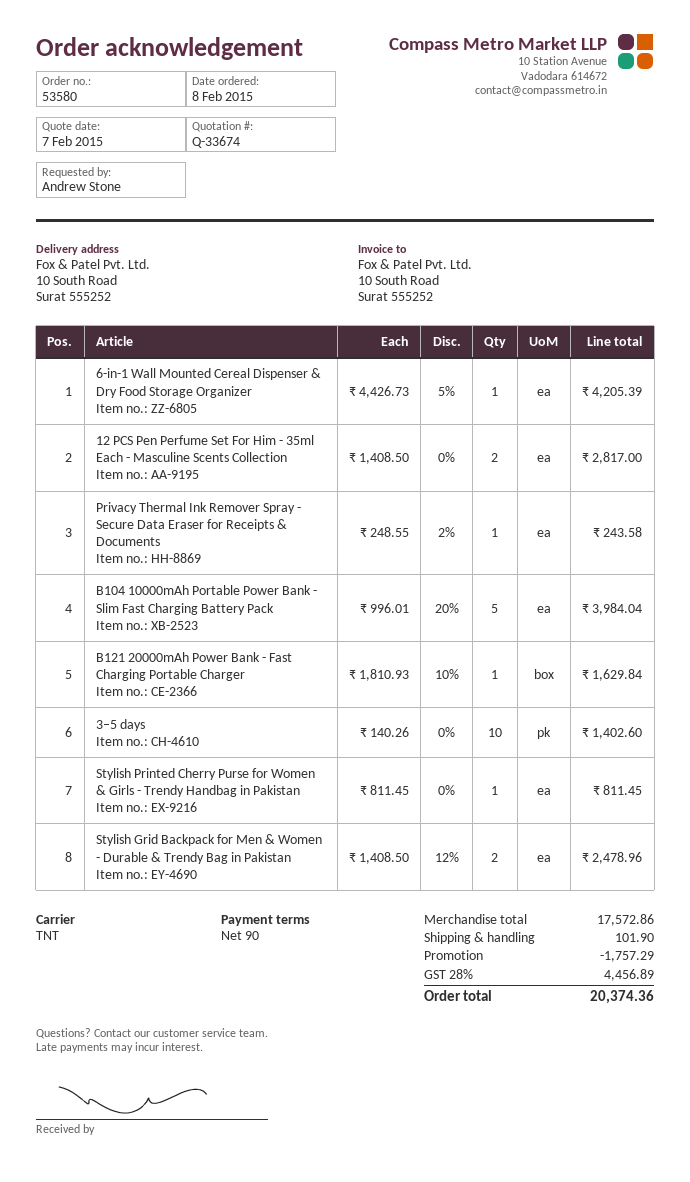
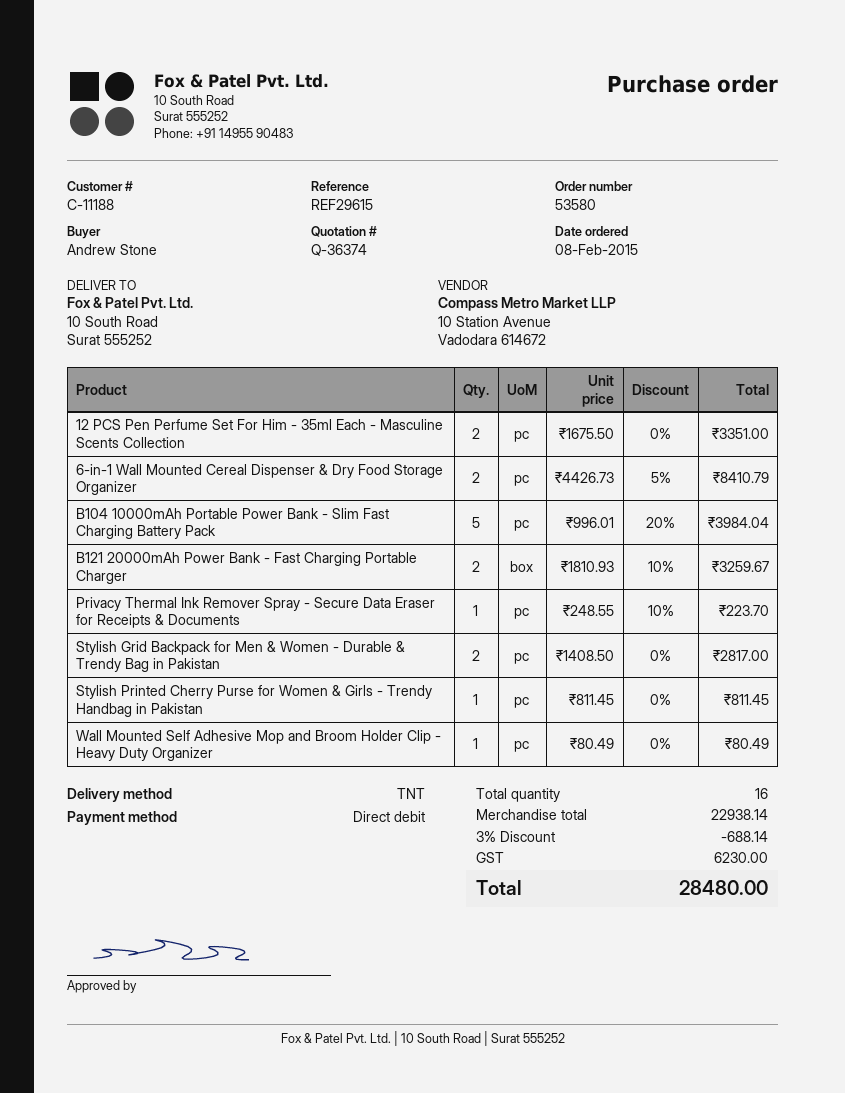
quote number: Q-33674 -> Q-36374
6-in-1 Wall Mounted Cereal Dispenser & Dry Food Storage Organizer: 1 x 4426.73 - 5% = 4205.39 -> 2 x 4426.73 - 5% = 8410.79
12 PCS Pen Perfume Set For Him - 35ml Each - Masculine Scents Collection: 2 x 1408.50 = 2817.00 -> 2 x 1675.50 = 3351.00
Privacy Thermal Ink Remover Spray - Secure Data Eraser for Receipts & Documents: 1 x 248.55 - 2% = 243.58 -> 1 x 248.55 - 10% = 223.70
B121 20000mAh Power Bank - Fast Charging Portable Charger: 1 x 1810.93 - 10% = 1629.84 -> 2 x 1810.93 - 10% = 3259.67
3–5 days: 10 x 140.26 = 1402.60 -> none
Stylish Grid Backpack for Men & Women - Durable & Trendy Bag in Pakistan: 2 x 1408.50 - 12% = 2478.96 -> 2 x 1408.50 = 2817.00
Wall Mounted Self Adhesive Mop and Broom Holder Clip - Heavy Duty Organizer: none -> 1 x 80.49 = 80.49
subtotal: 17572.86 -> 22938.14
discount: 1757.29 -> 688.14
shipping: 101.90 -> none
tax: 4456.89 -> 6230.00
total: 20374.36 -> 28480.00

